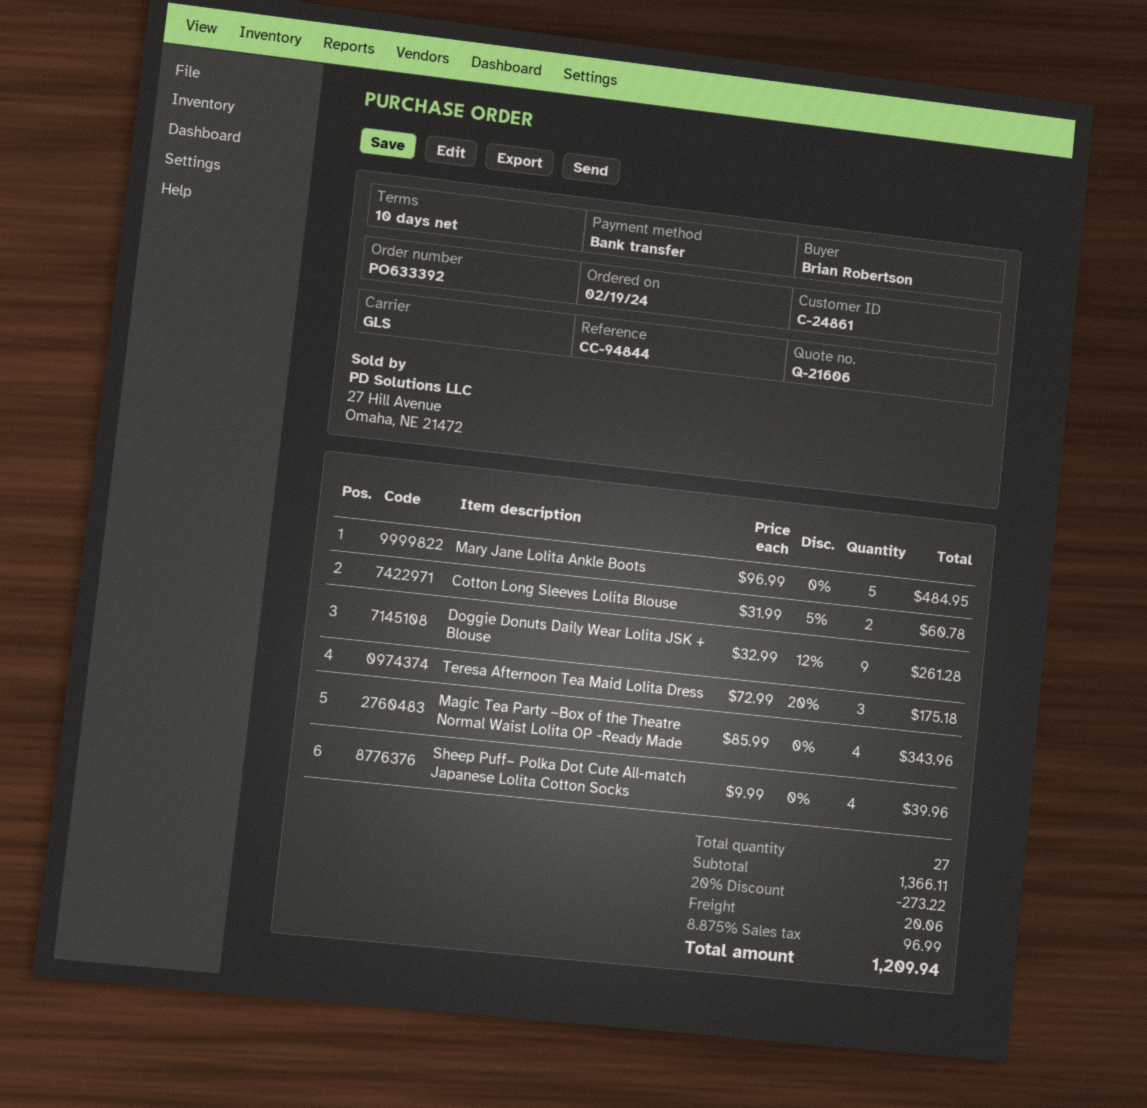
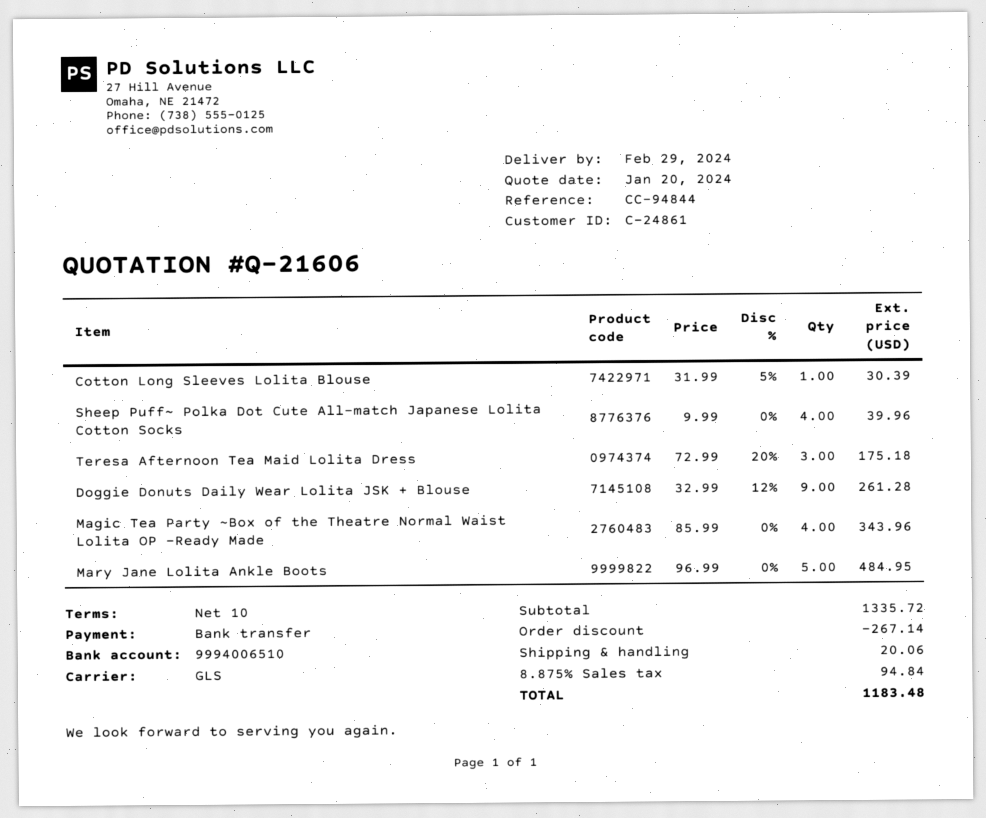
Cotton Long Sleeves Lolita Blouse: 2 x 31.99 - 5% = 60.78 -> 1 x 31.99 - 5% = 30.39
subtotal: 1366.11 -> 1335.72
discount: 273.22 -> 267.14
tax: 8.875% = 96.99 -> 8.875% = 94.84
total: 1209.94 -> 1183.48

